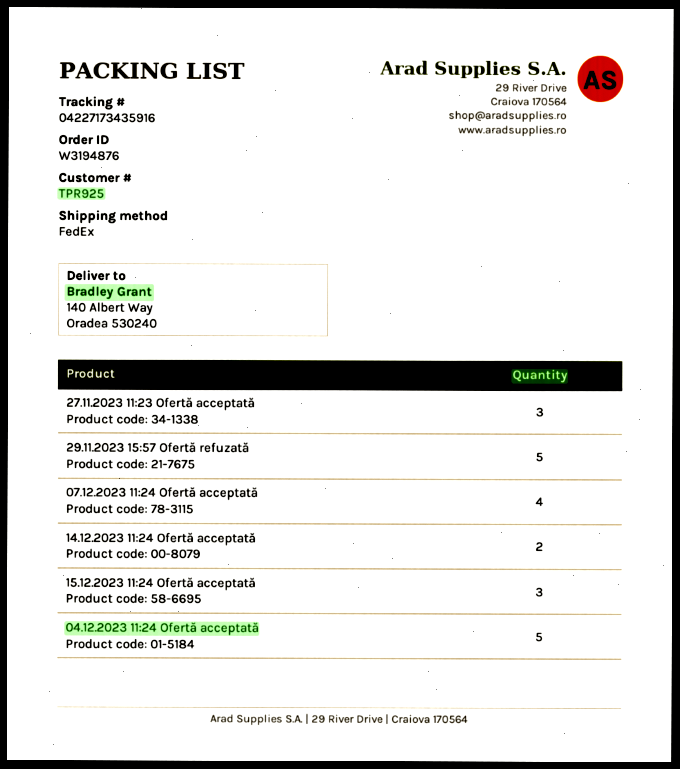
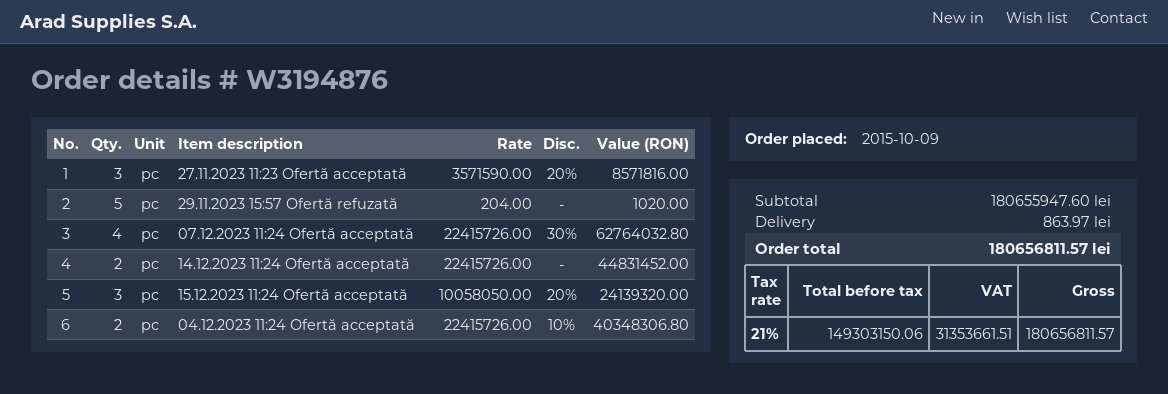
04.12.2023 11:24 Ofertă acceptată: 5 -> 2

